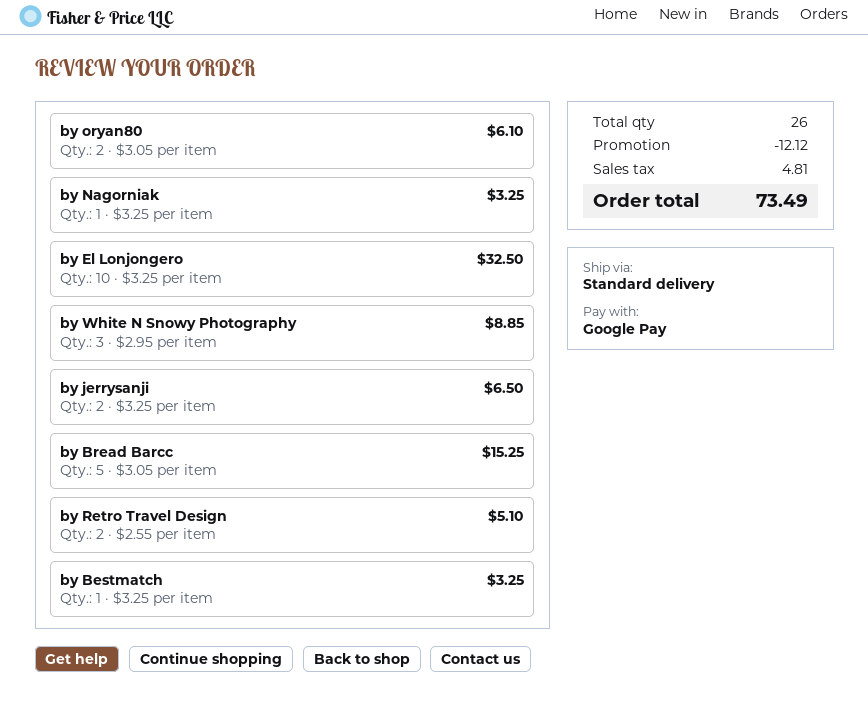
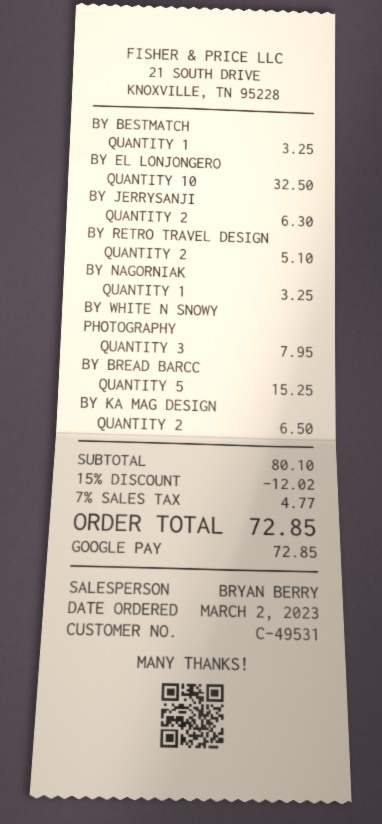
by oryan80: 2 for 6.10 -> none
by White N Snowy Photography: 3 for 8.85 -> 3 for 7.95
by jerrysanji: 2 for 6.50 -> 2 for 6.30
BY KA MAG DESIGN: none -> 2 for 6.50
discount: 12.12 -> 12.02
tax: 4.81 -> 4.77
total: 73.49 -> 72.85

